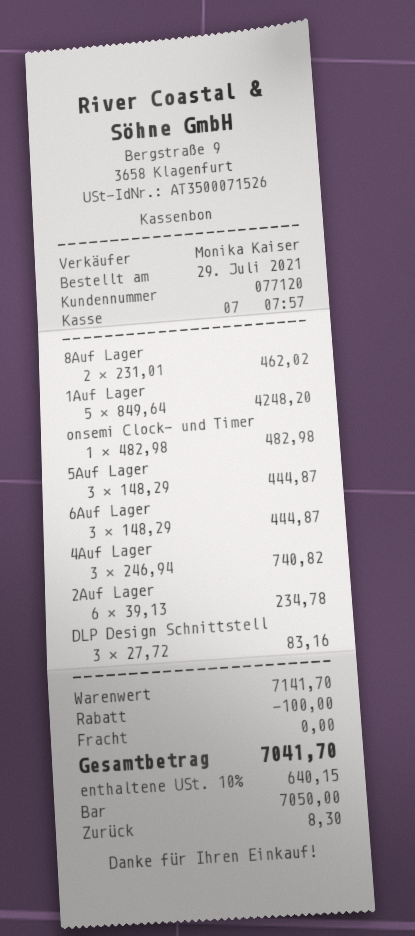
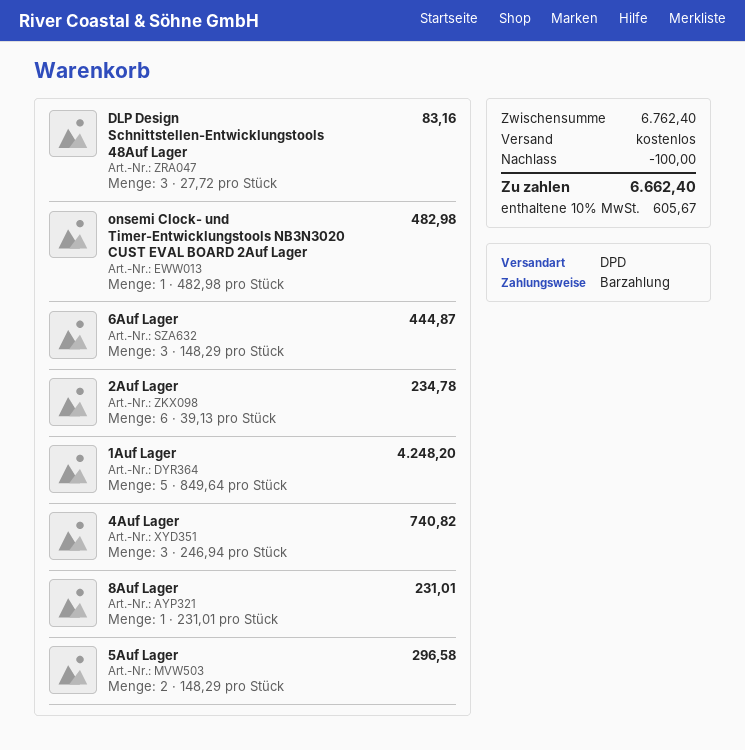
8Auf Lager: 2 x 231.01 = 462.02 -> 1 x 231.01 = 231.01
5Auf Lager: 3 x 148.29 = 444.87 -> 2 x 148.29 = 296.58
subtotal: 7141.70 -> 6762.40
tax: 10% = 640.15 -> 10% = 605.67
total: 7041.70 -> 6662.40

